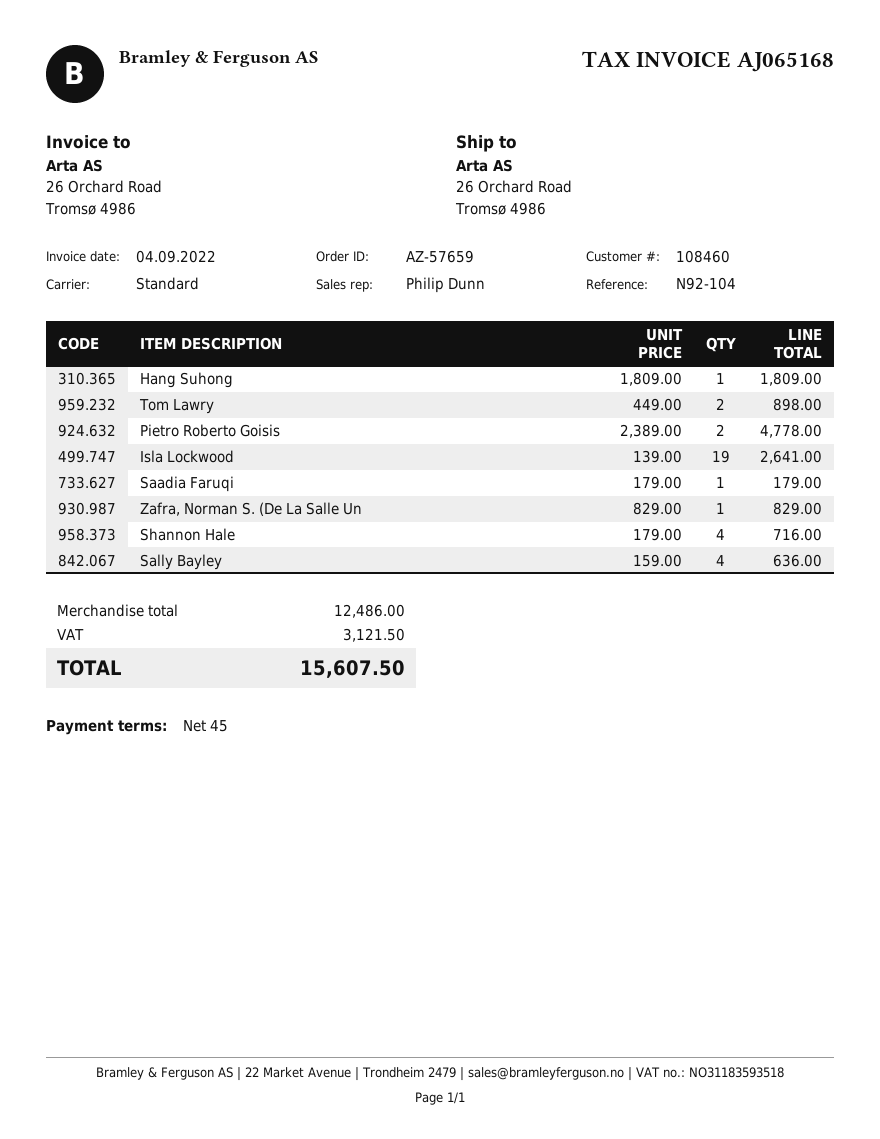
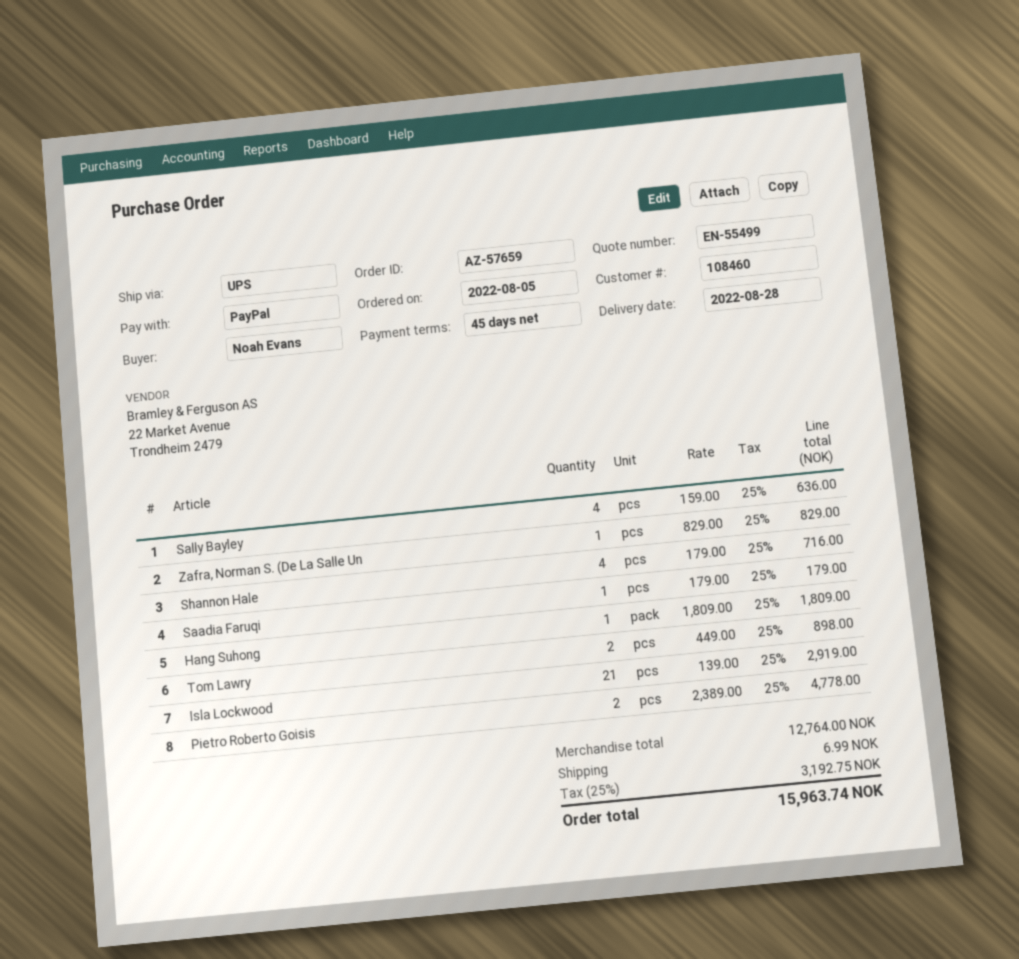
shipping method: standard -> UPS
Isla Lockwood: 19 x 139.00 = 2641.00 -> 21 x 139.00 = 2919.00
subtotal: 12486.00 -> 12764.00
shipping: none -> 6.99
tax: 3121.50 -> 3192.75
total: 15607.50 -> 15963.74

